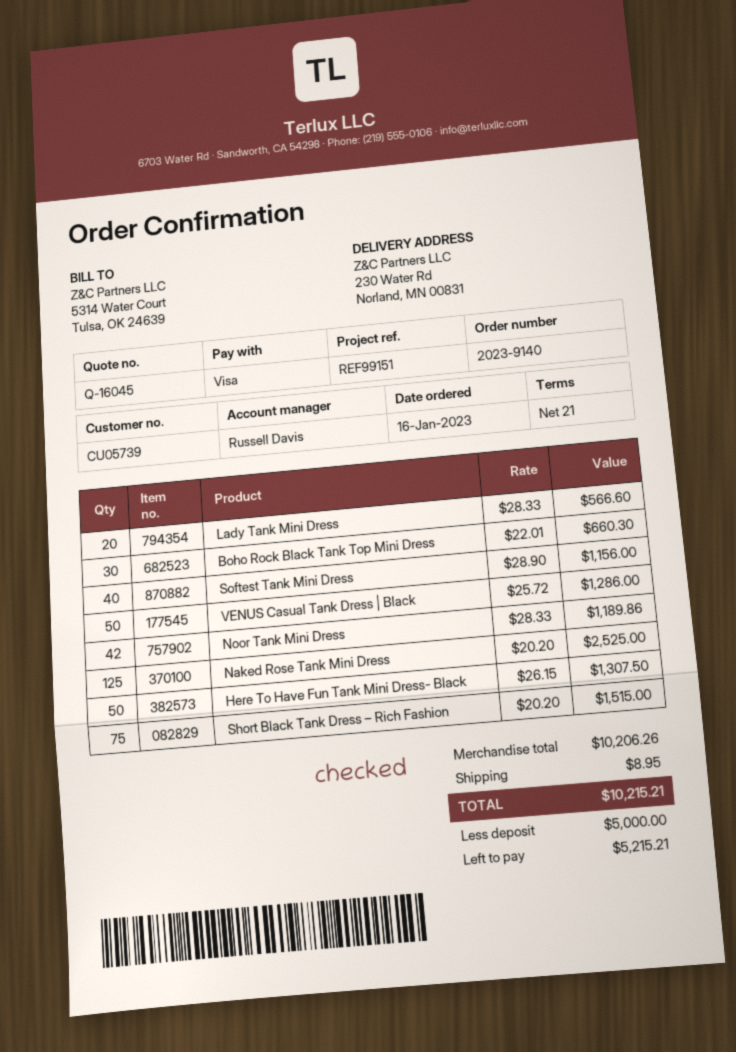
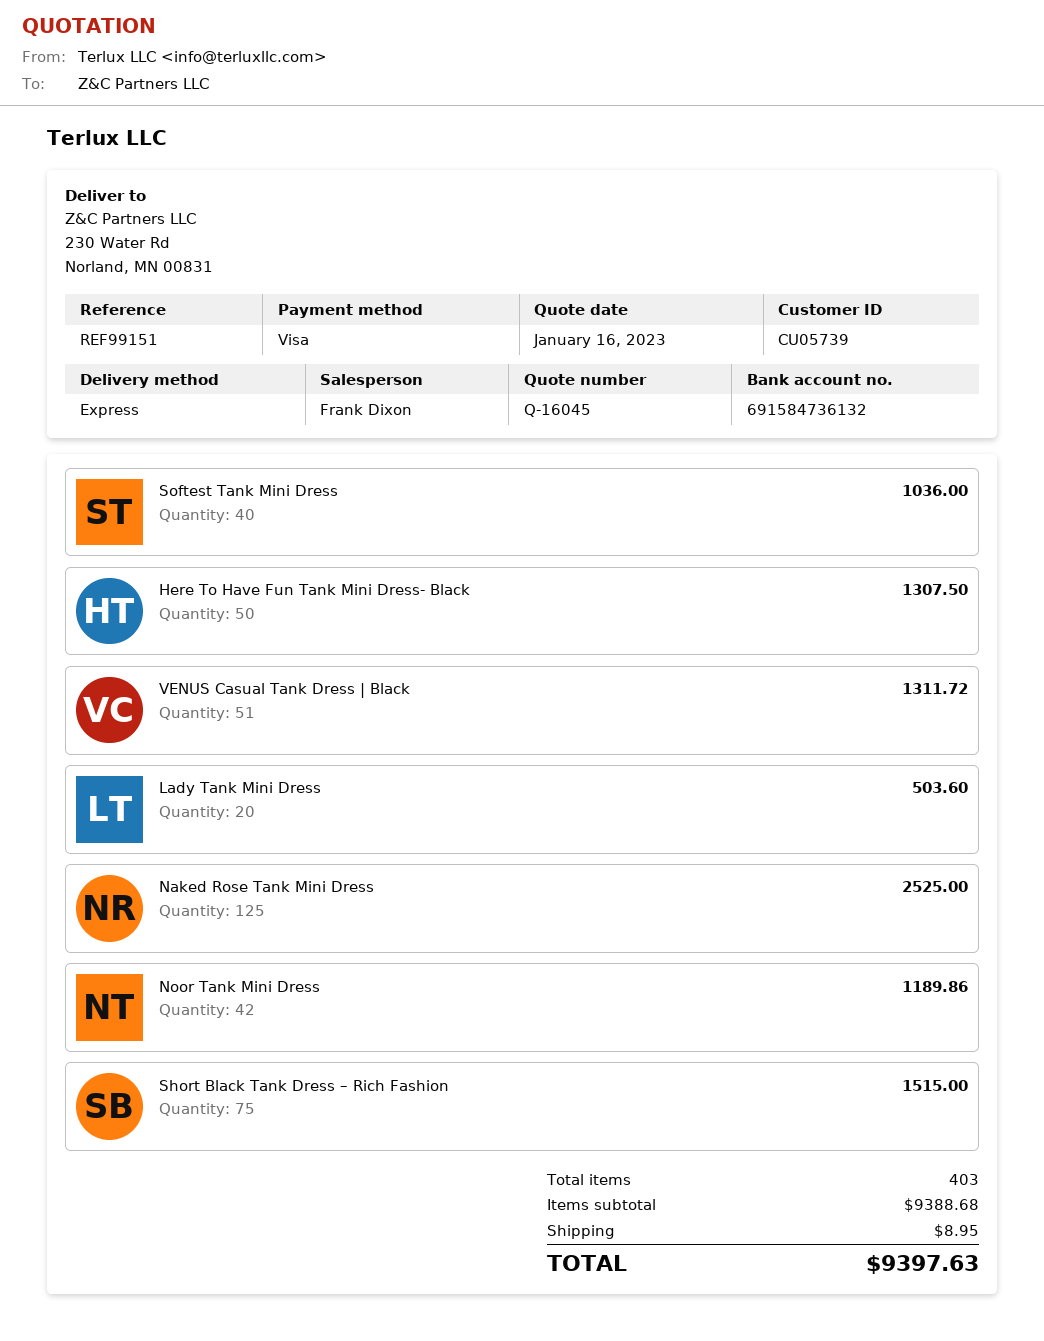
sales rep: Russell Davis -> Frank Dixon
Lady Tank Mini Dress: 20 for 566.60 -> 20 for 503.60
Boho Rock Black Tank Top Mini Dress: 30 for 660.30 -> none
Softest Tank Mini Dress: 40 for 1156.00 -> 40 for 1036.00
VENUS Casual Tank Dress | Black: 50 for 1286.00 -> 51 for 1311.72
subtotal: 10206.26 -> 9388.68
total: 10215.21 -> 9397.63

